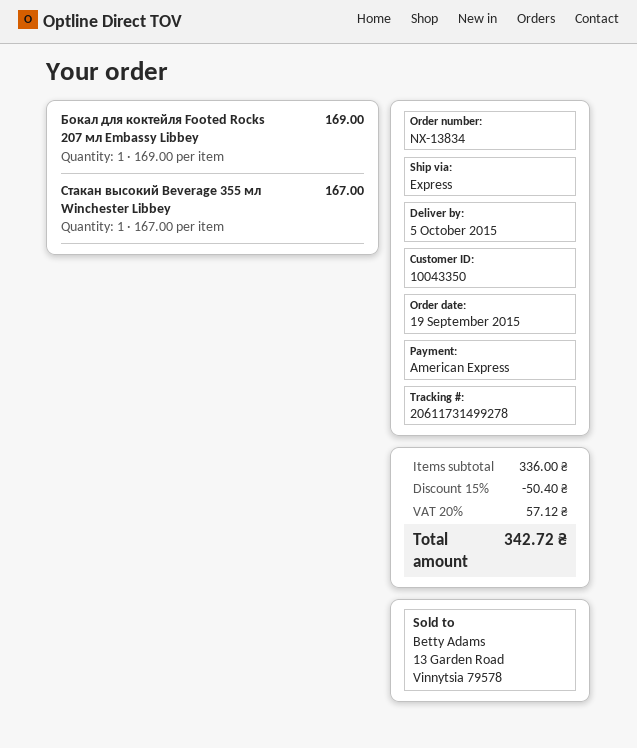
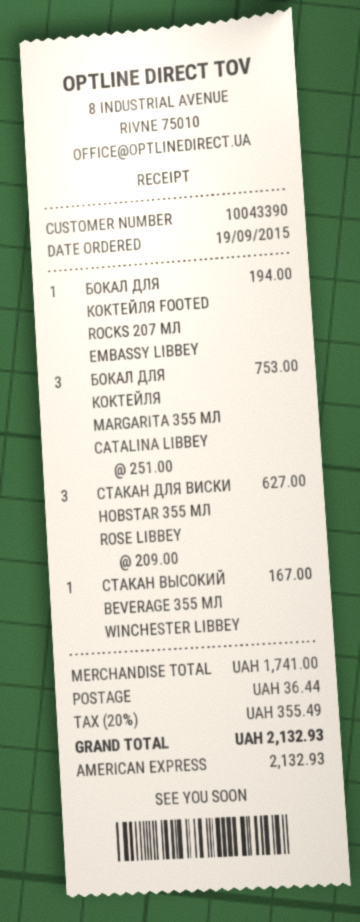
customer number: 10043350 -> 10043390
Бокал для коктейля Footed Rocks 207 мл Embassy Libbey: 1 x 169.00 = 169.00 -> 1 x 194.00 = 194.00
БОКАЛ ДЛЯ КОКТЕЙЛЯ MARGARITA 355 МЛ CATALINA LIBBEY: none -> 3 x 251.00 = 753.00
СТАКАН ДЛЯ ВИСКИ HOBSTAR 355 МЛ ROSE LIBBEY: none -> 3 x 209.00 = 627.00
subtotal: 336.00 -> 1741.00
discount: 15% = 50.40 -> none
shipping: none -> 36.44
tax: 20% = 57.12 -> 20% = 355.49
total: 342.72 -> 2132.93

